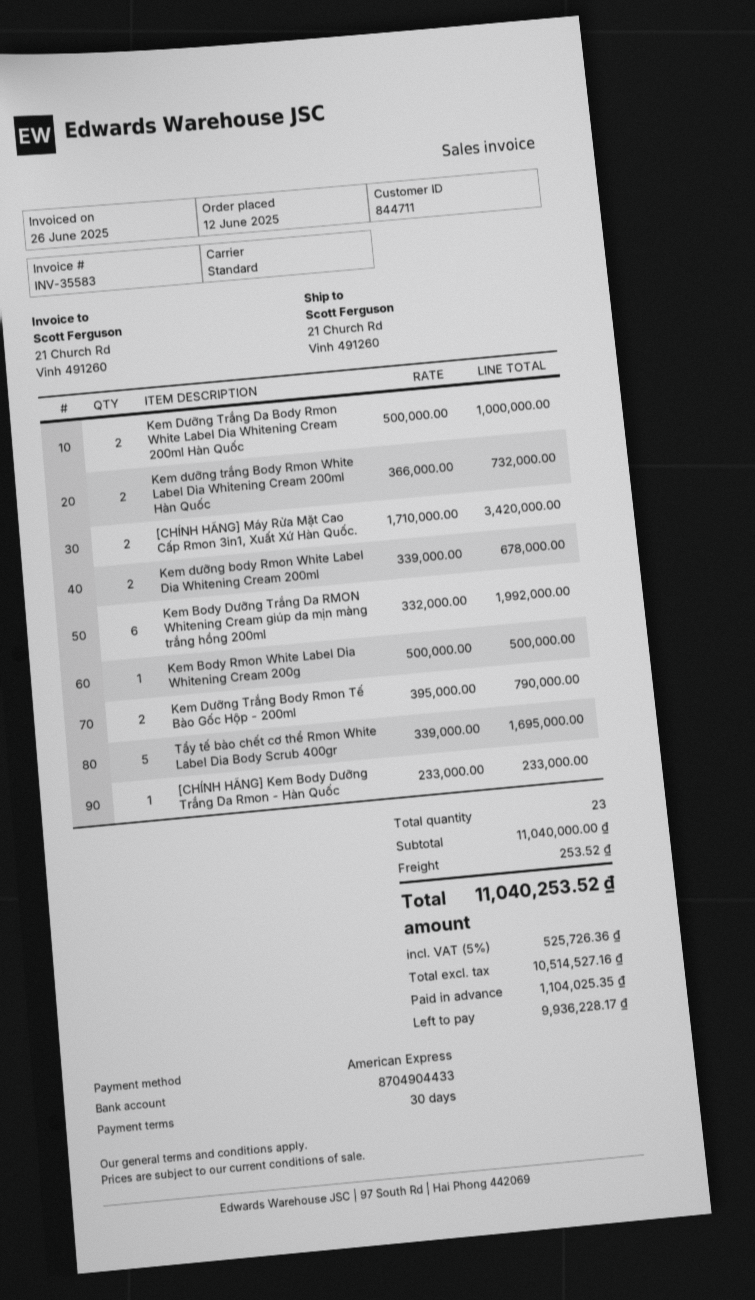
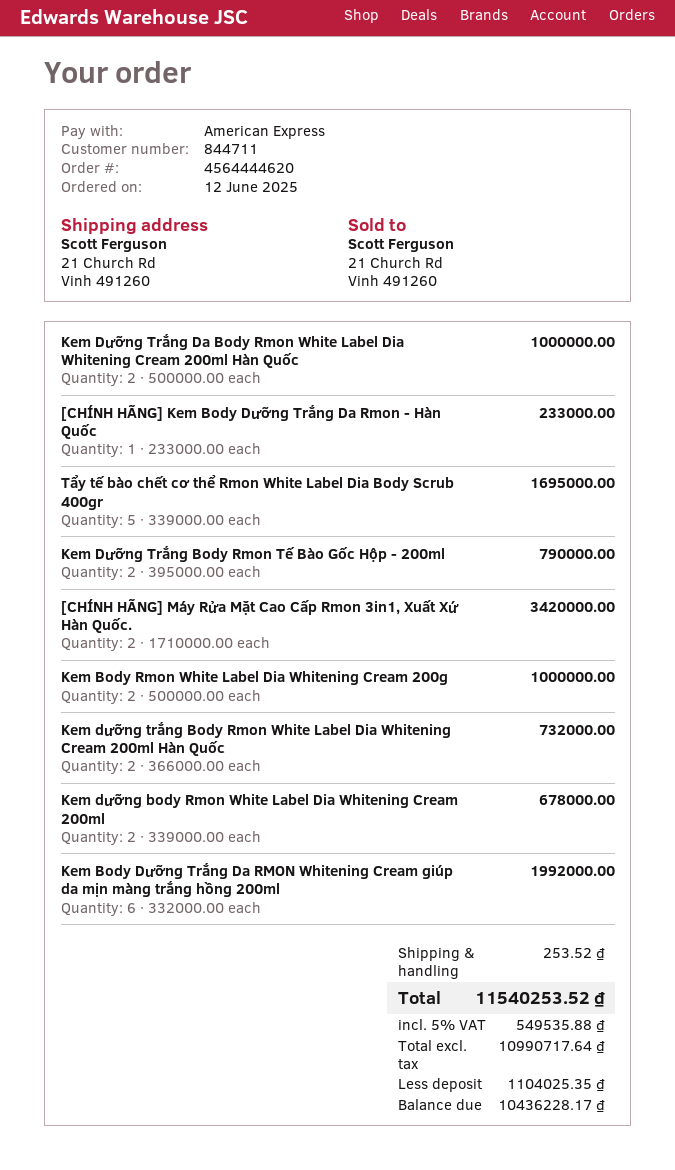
Kem Body Rmon White Label Dia Whitening Cream 200g: 1 x 500000.00 = 500000.00 -> 2 x 500000.00 = 1000000.00
net: 10514527.16 -> 10990717.64
tax: 5% = 525726.36 -> 5% = 549535.88
total: 11040253.52 -> 11540253.52
balance: 9936228.17 -> 10436228.17

